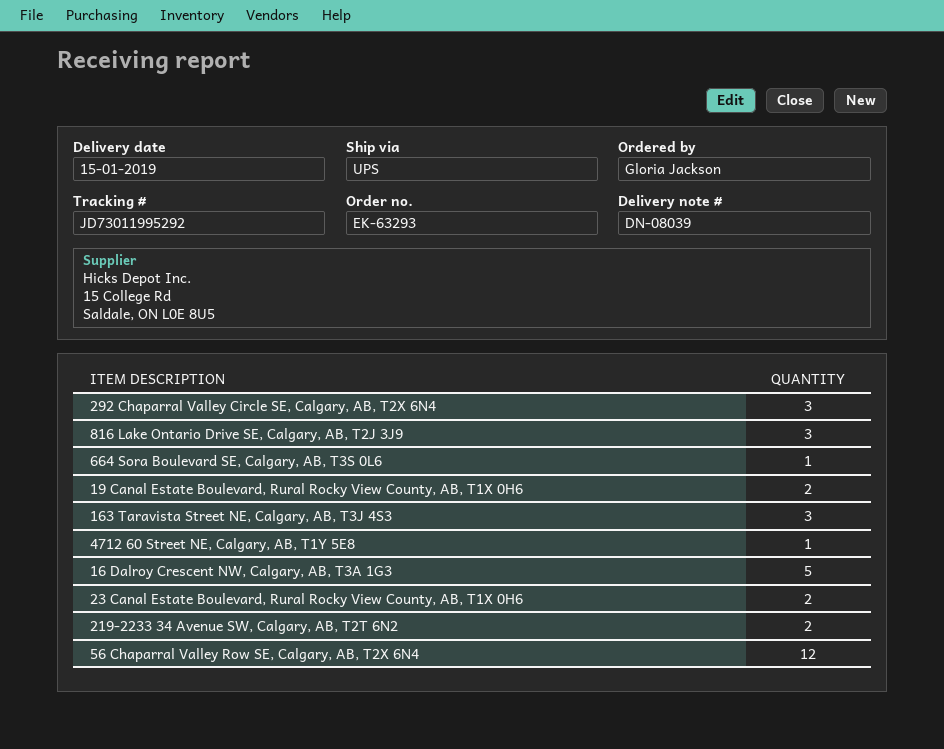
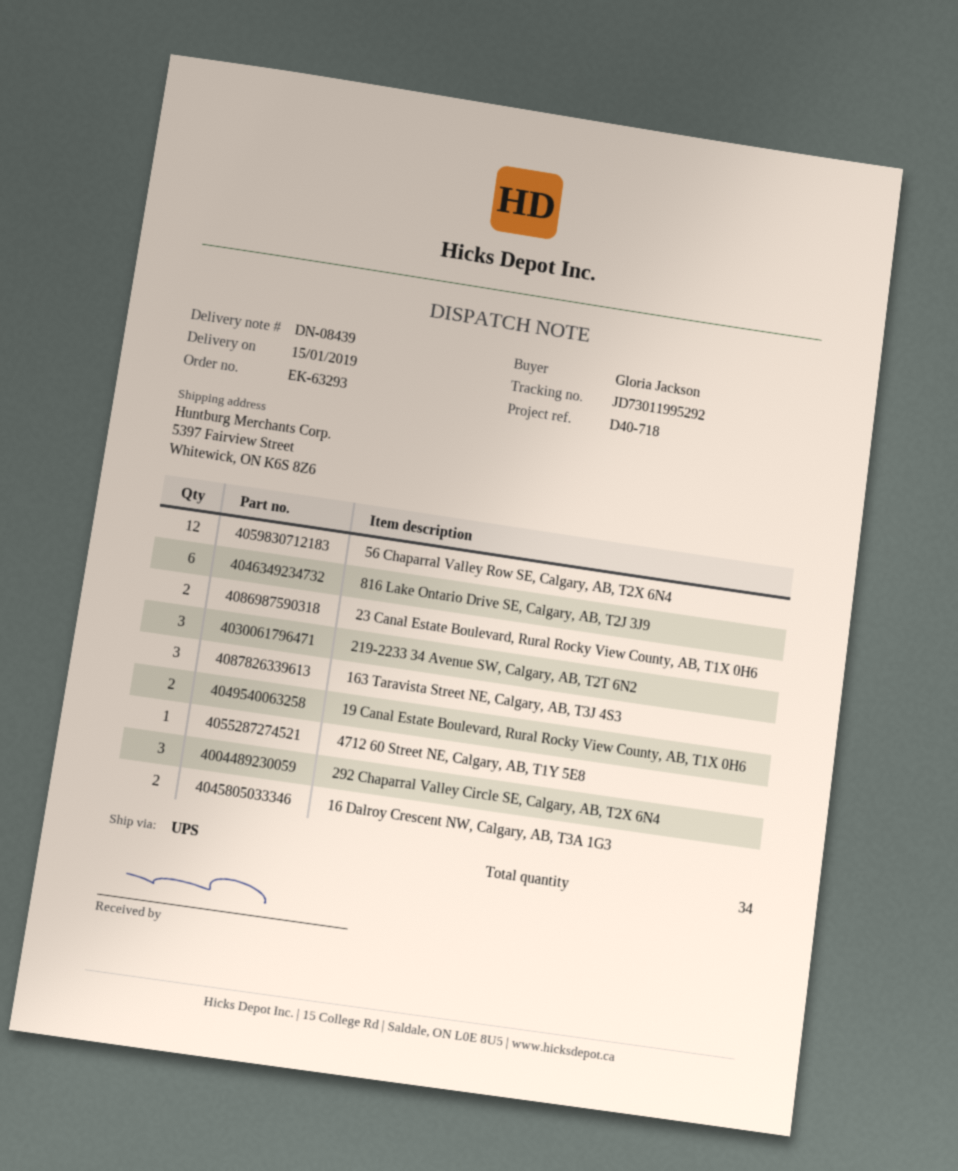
delivery note number: DN-08039 -> DN-08439
816 Lake Ontario Drive SE, Calgary, AB, T2J 3J9: 3 -> 6
664 Sora Boulevard SE, Calgary, AB, T3S 0L6: 1 -> none
16 Dalroy Crescent NW, Calgary, AB, T3A 1G3: 5 -> 2
219-2233 34 Avenue SW, Calgary, AB, T2T 6N2: 2 -> 3

